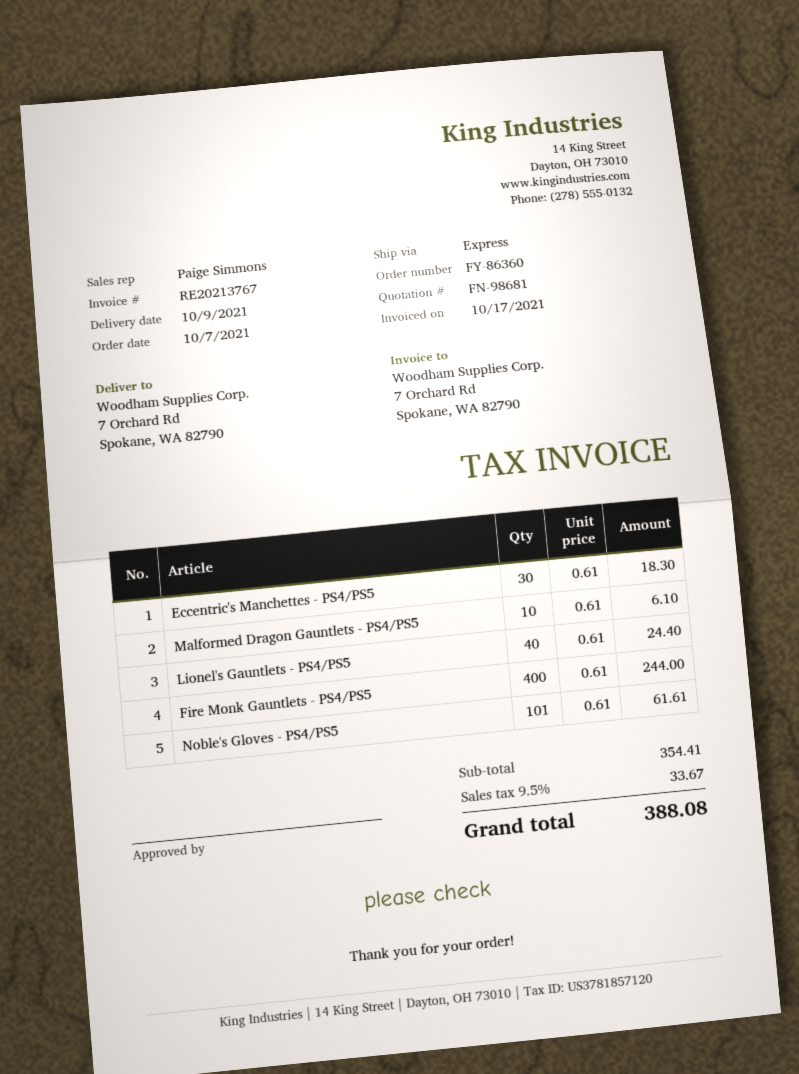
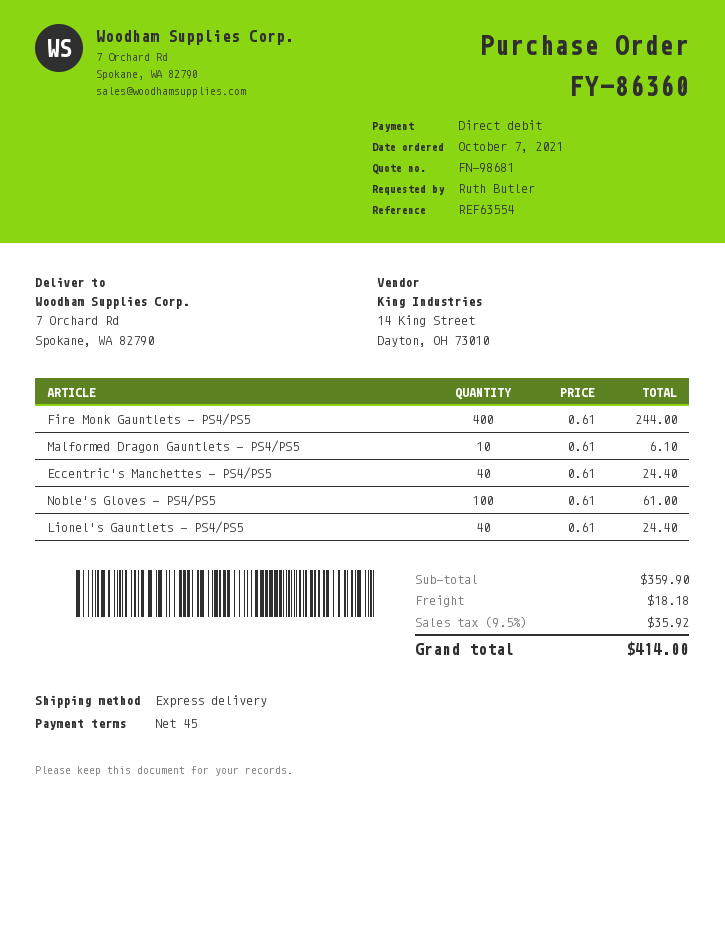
Eccentric's Manchettes - PS4/PS5: 30 x 0.61 = 18.30 -> 40 x 0.61 = 24.40
Noble's Gloves - PS4/PS5: 101 x 0.61 = 61.61 -> 100 x 0.61 = 61.00
subtotal: 354.41 -> 359.90
shipping: none -> 18.18
tax: 9.5% = 33.67 -> 9.5% = 35.92
total: 388.08 -> 414.00

